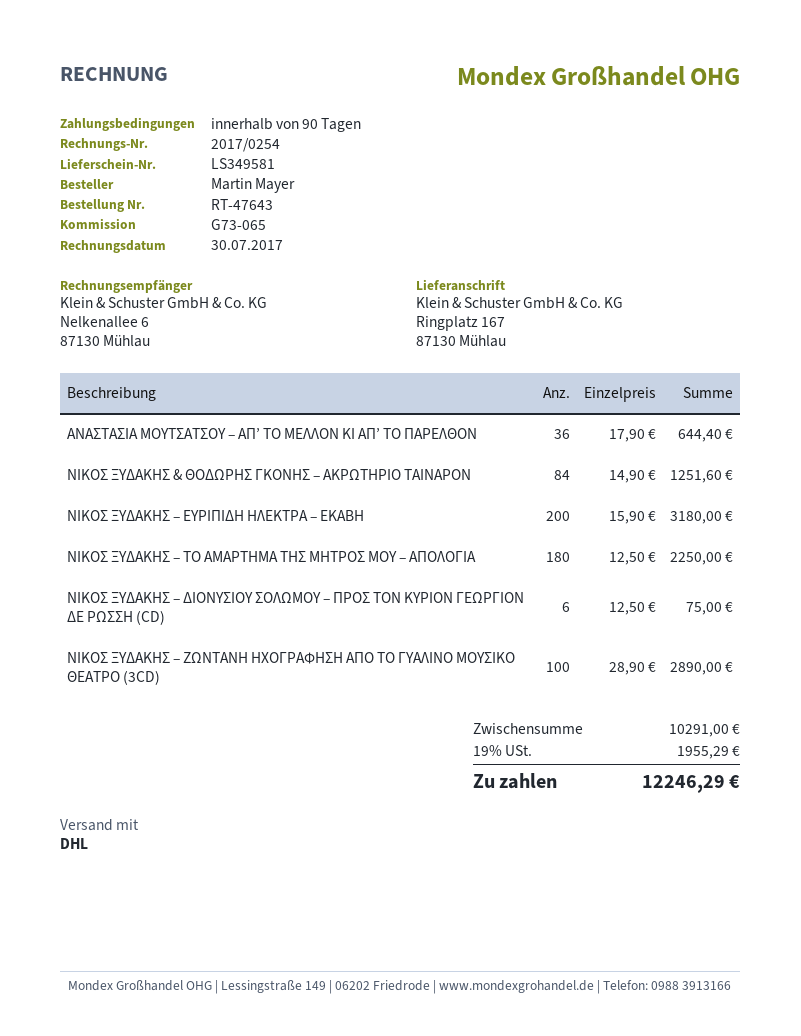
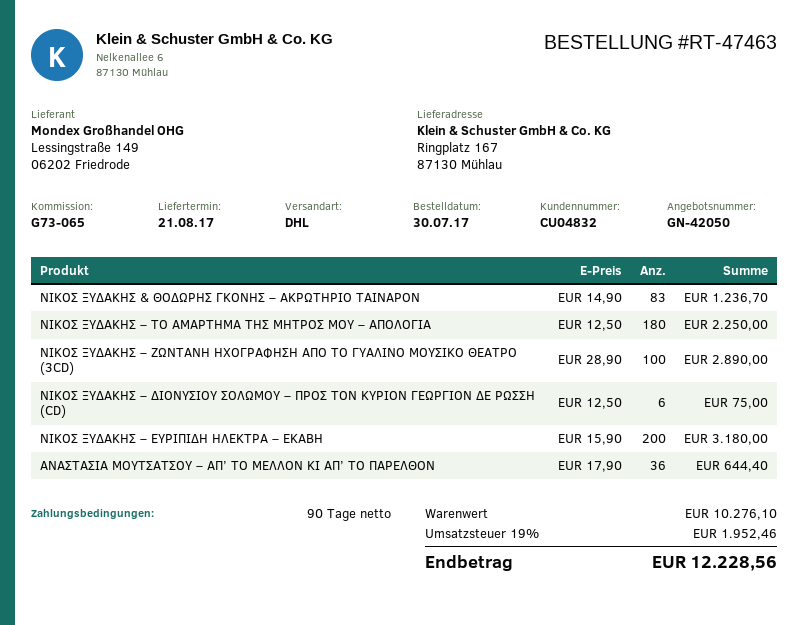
order number: RT-47643 -> RT-47463
ΝΙΚΟΣ ΞΥΔΑΚΗΣ & ΘΟΔΩΡΗΣ ΓΚΟΝΗΣ – ΑΚΡΩΤΗΡΙΟ ΤΑΙΝΑΡΟΝ: 84 x 14.90 = 1251.60 -> 83 x 14.90 = 1236.70
subtotal: 10291.00 -> 10276.10
tax: 19% = 1955.29 -> 19% = 1952.46
total: 12246.29 -> 12228.56

